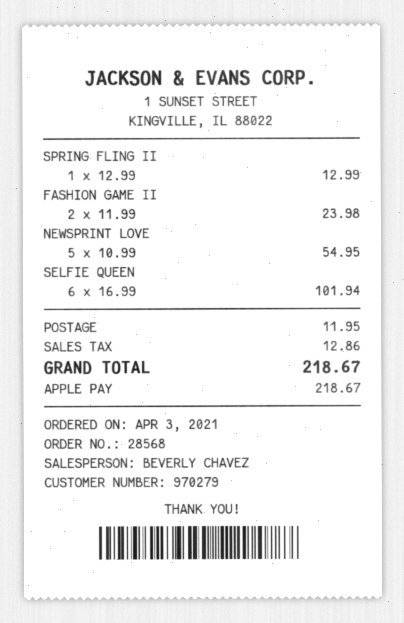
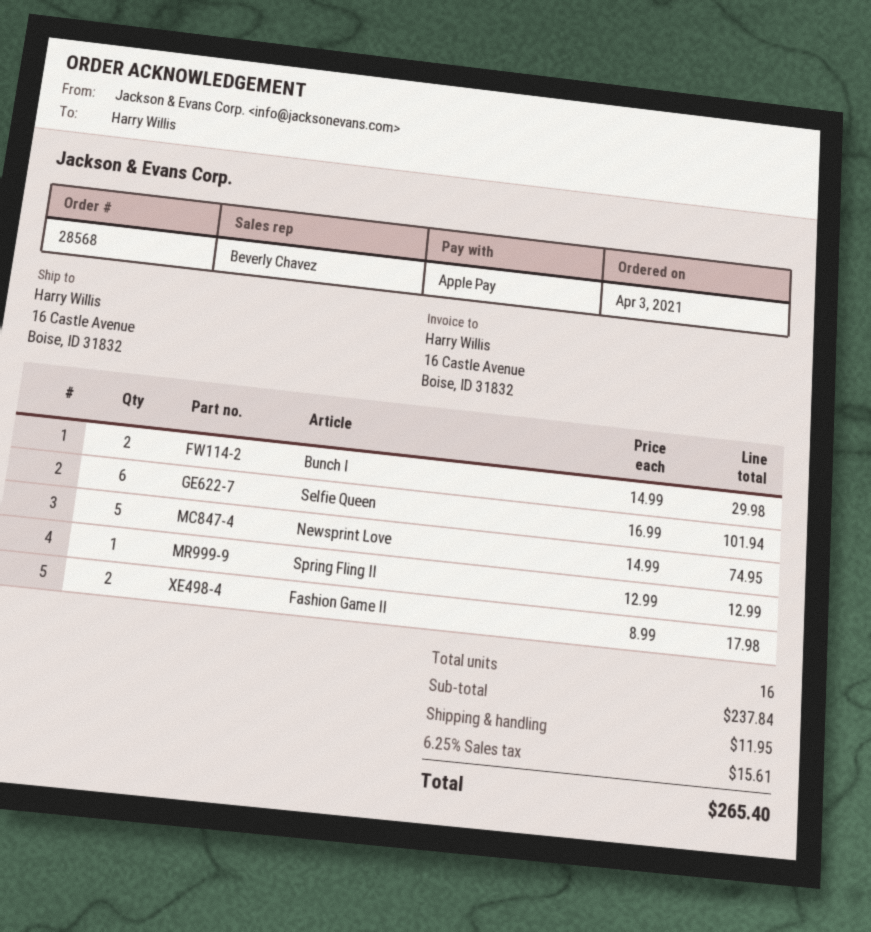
FASHION GAME II: 2 x 11.99 = 23.98 -> 2 x 8.99 = 17.98
NEWSPRINT LOVE: 5 x 10.99 = 54.95 -> 5 x 14.99 = 74.95
Bunch I: none -> 2 x 14.99 = 29.98
tax: 12.86 -> 15.61
total: 218.67 -> 265.40

